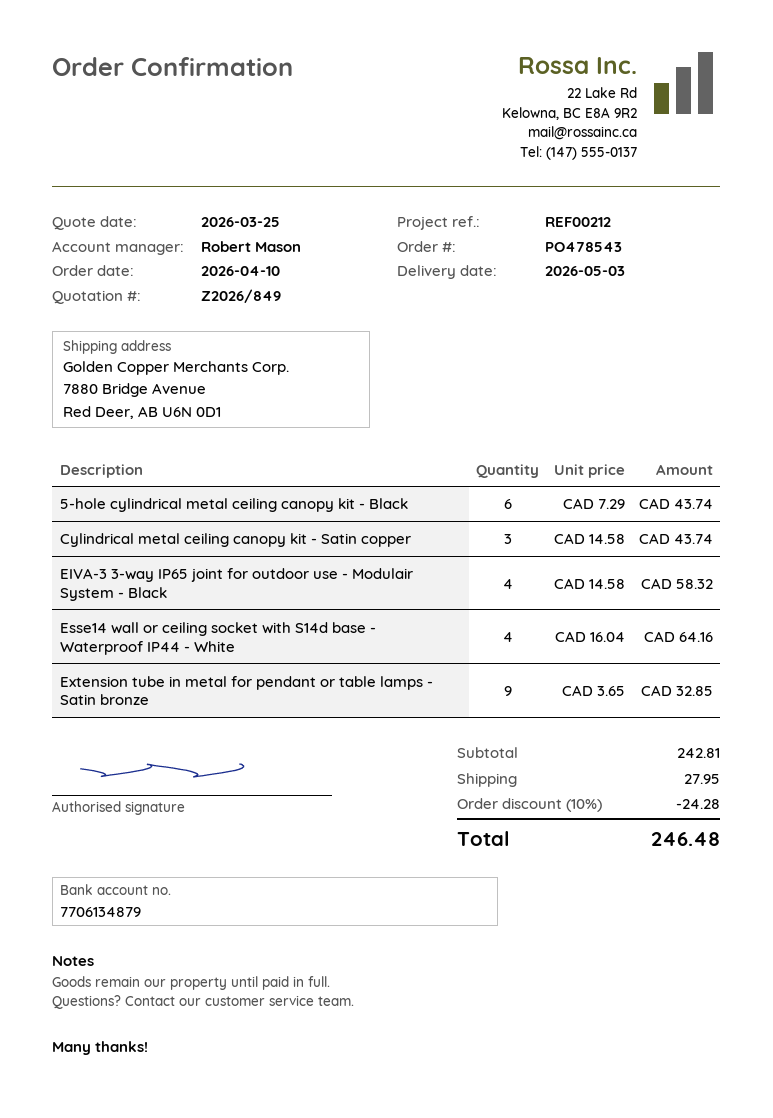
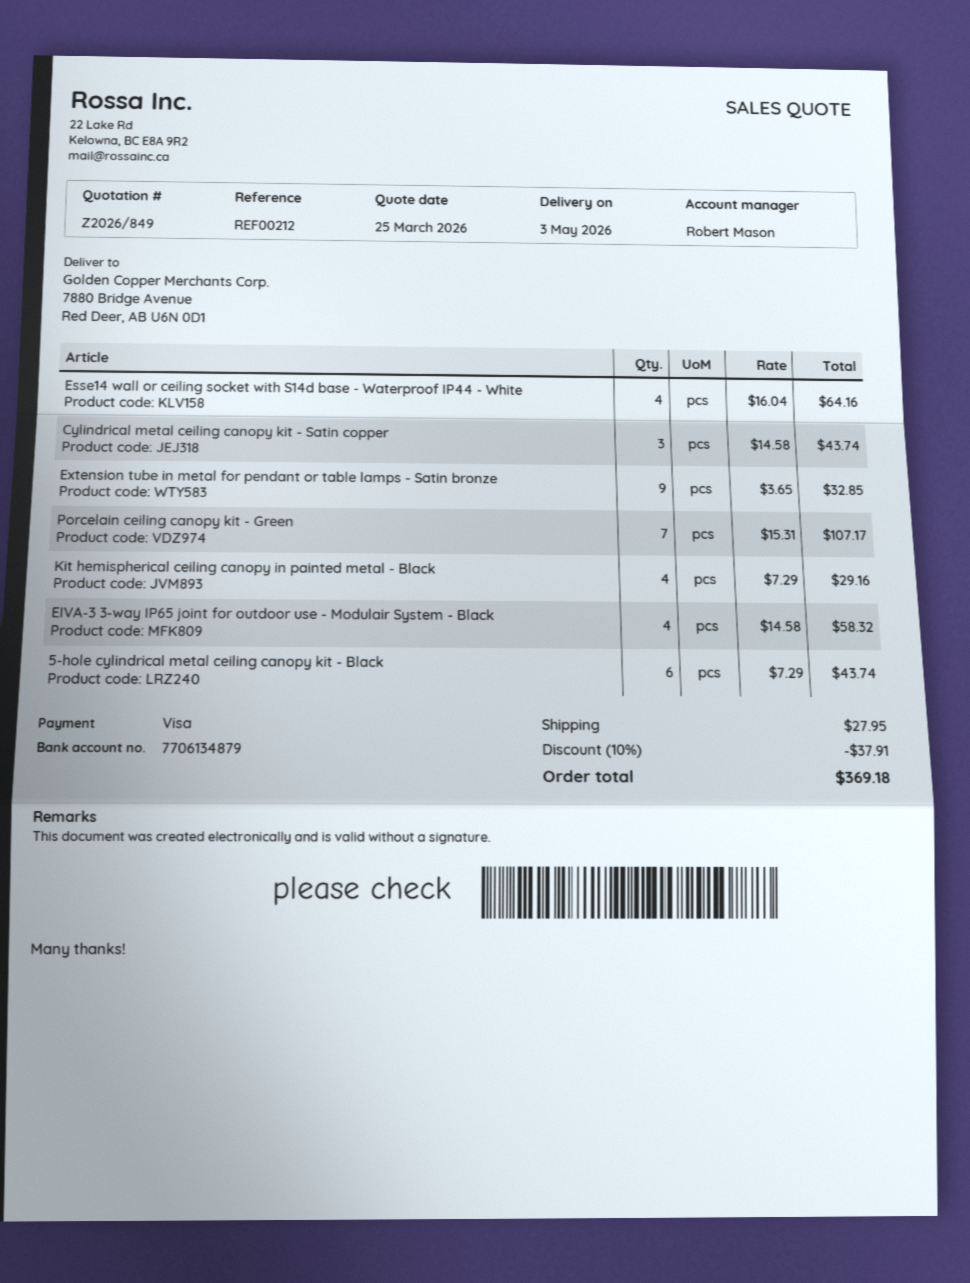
Porcelain ceiling canopy kit - Green: none -> 7 x 15.31 = 107.17
Kit hemispherical ceiling canopy in painted metal - Black: none -> 4 x 7.29 = 29.16
discount: 10% = 24.28 -> 10% = 37.91
total: 246.48 -> 369.18

